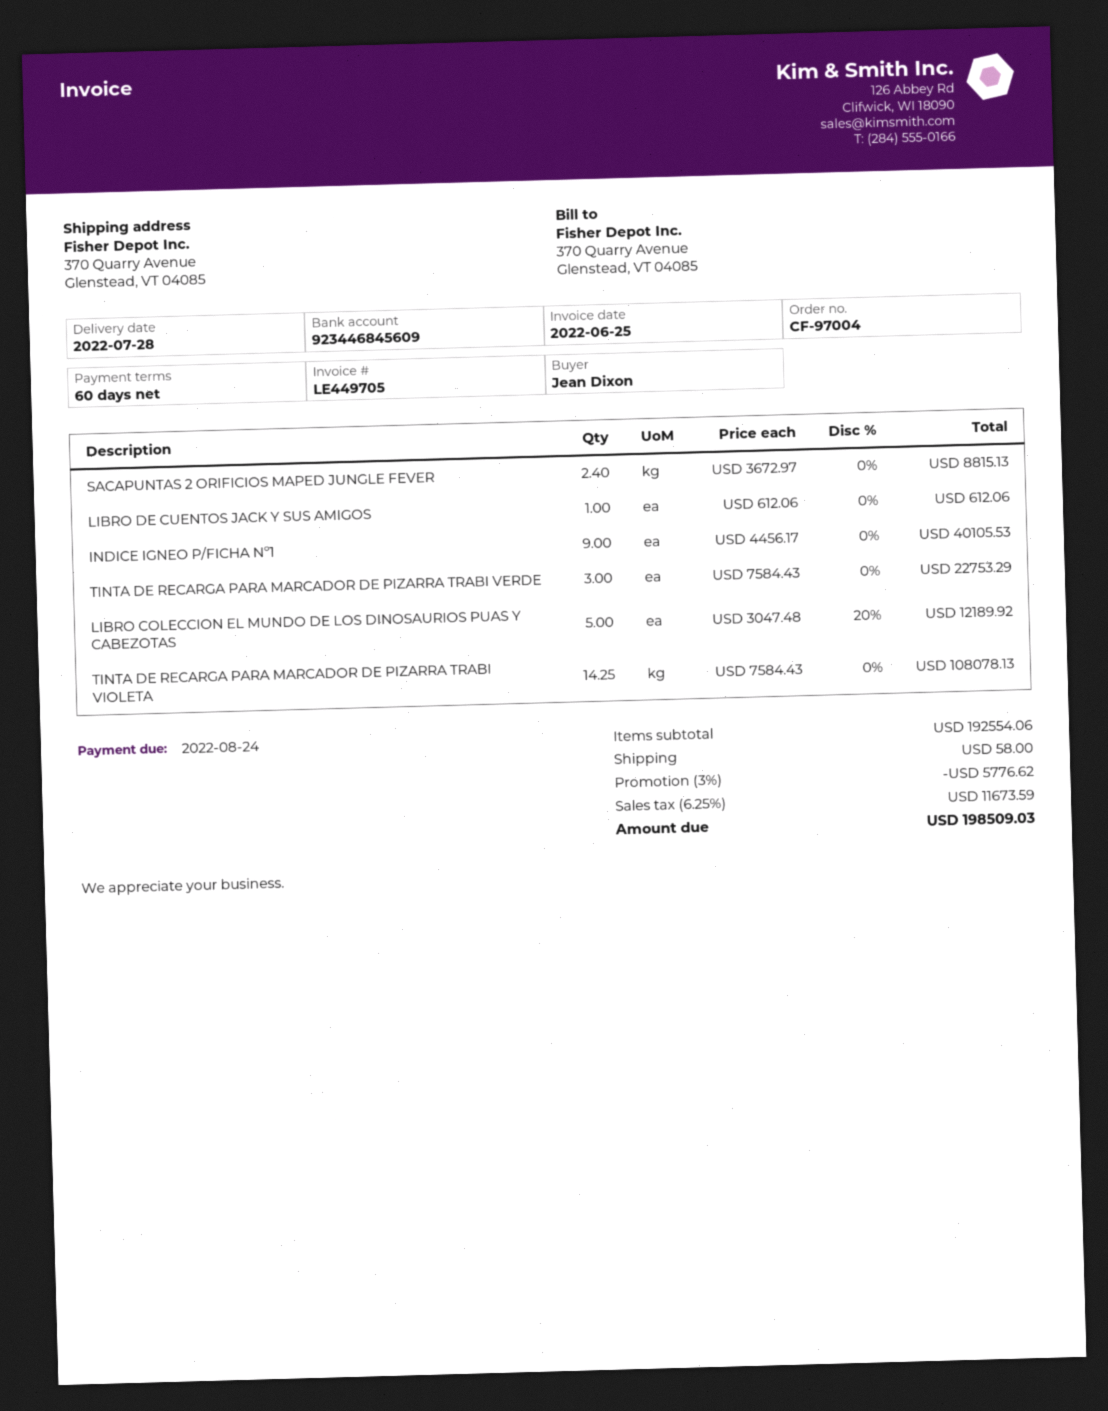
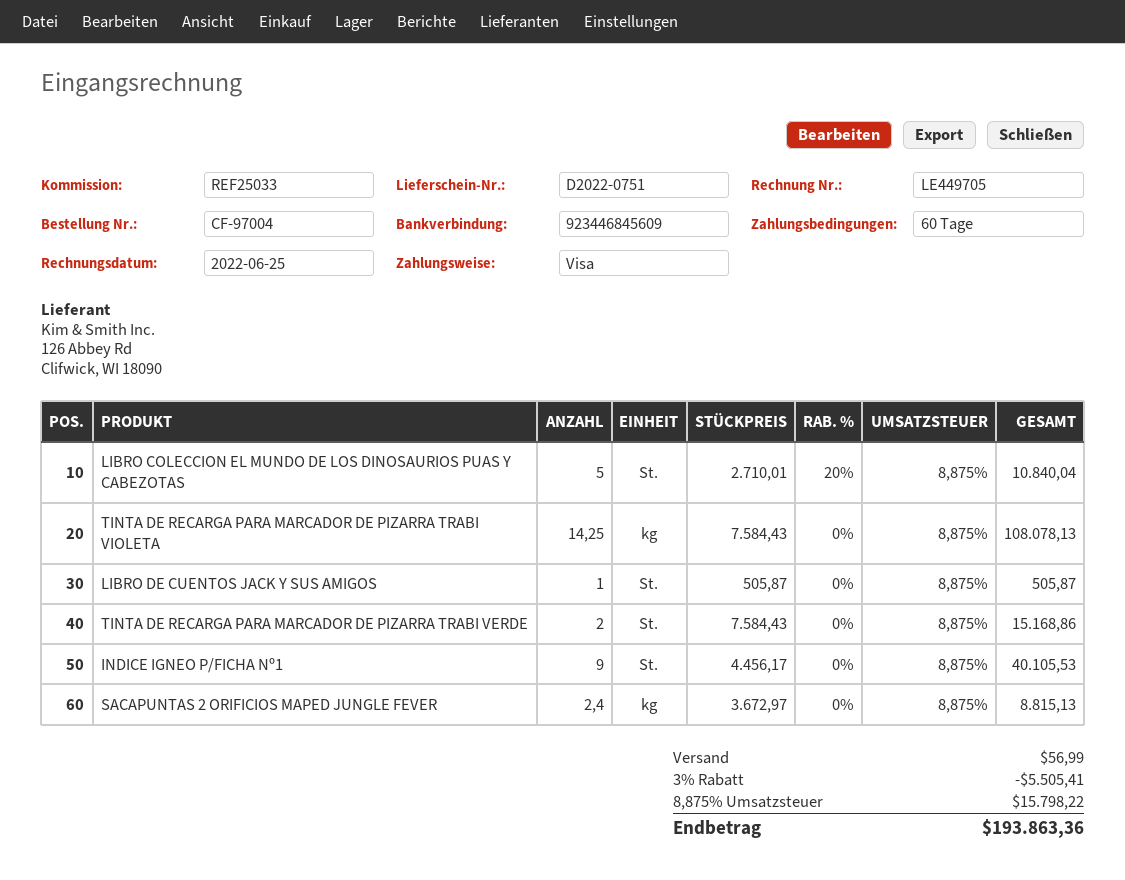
LIBRO DE CUENTOS JACK Y SUS AMIGOS: 1 x 612.06 = 612.06 -> 1 x 505.87 = 505.87
TINTA DE RECARGA PARA MARCADOR DE PIZARRA TRABI VERDE: 3 x 7584.43 = 22753.29 -> 2 x 7584.43 = 15168.86
LIBRO COLECCION EL MUNDO DE LOS DINOSAURIOS PUAS Y CABEZOTAS: 5 x 3047.48 - 20% = 12189.92 -> 5 x 2710.01 - 20% = 10840.04
discount: 3% = 5776.62 -> 3% = 5505.41
shipping: 58.00 -> 56.99
tax: 6.25% = 11673.59 -> 8.875% = 15798.22
total: 198509.03 -> 193863.36

